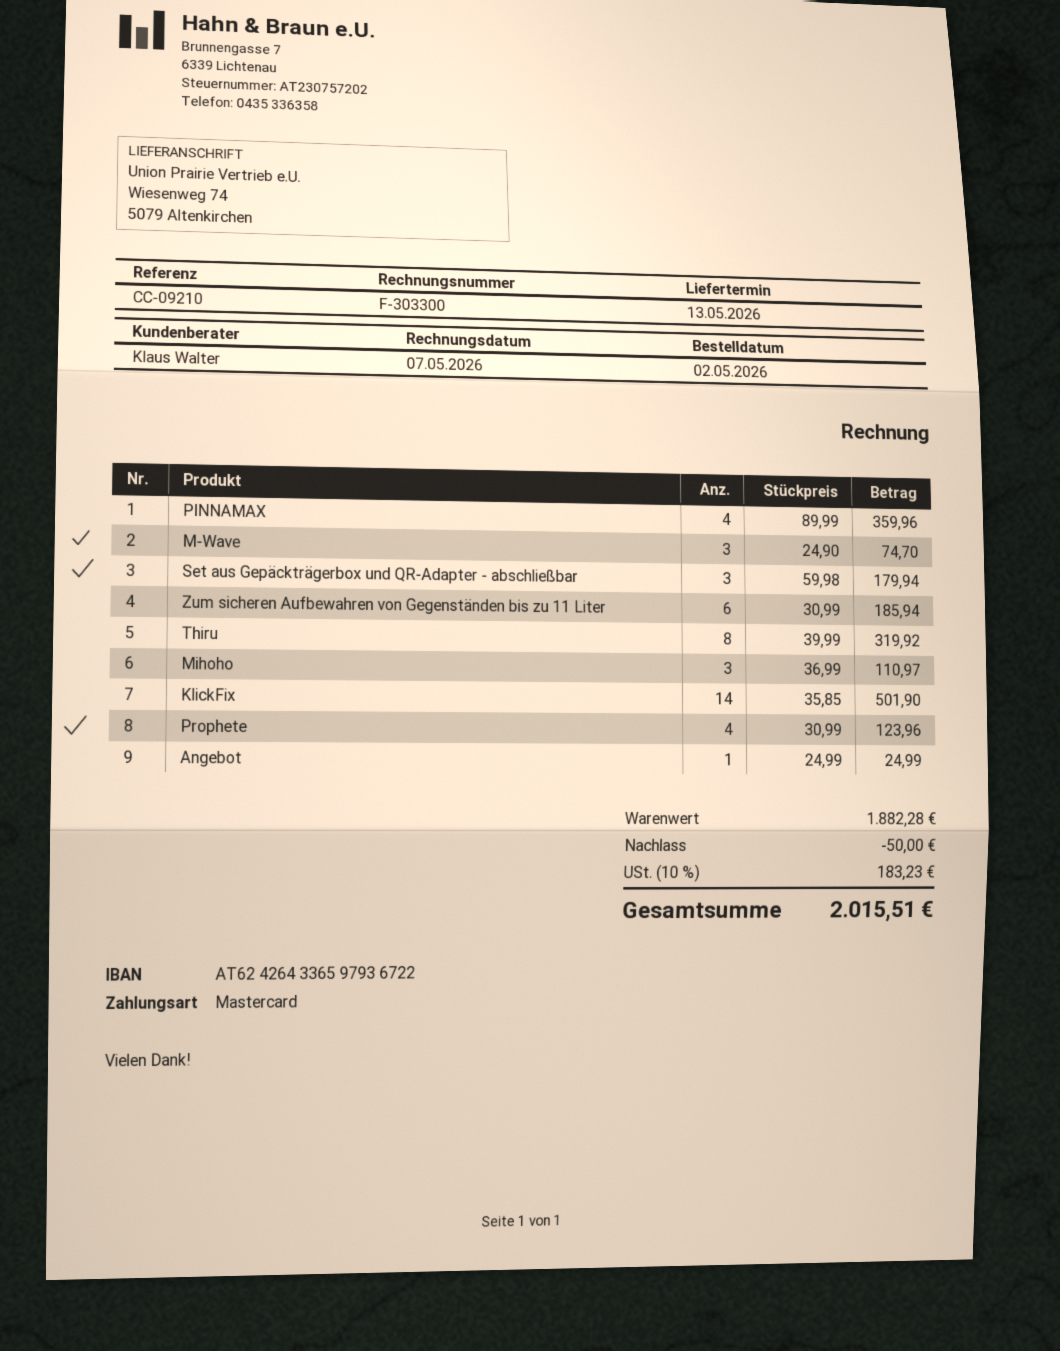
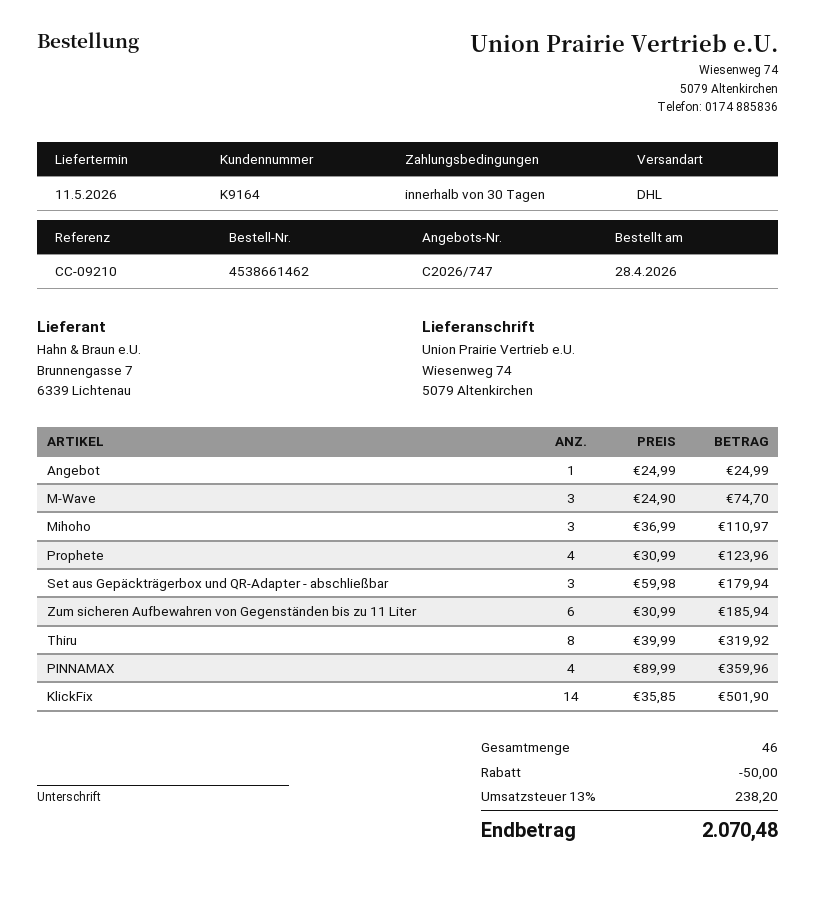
order date: 2026-05-02 -> 2026-04-28
delivery date: 2026-05-13 -> 2026-05-11
tax: 10% = 183.23 -> 13% = 238.20
total: 2015.51 -> 2070.48

